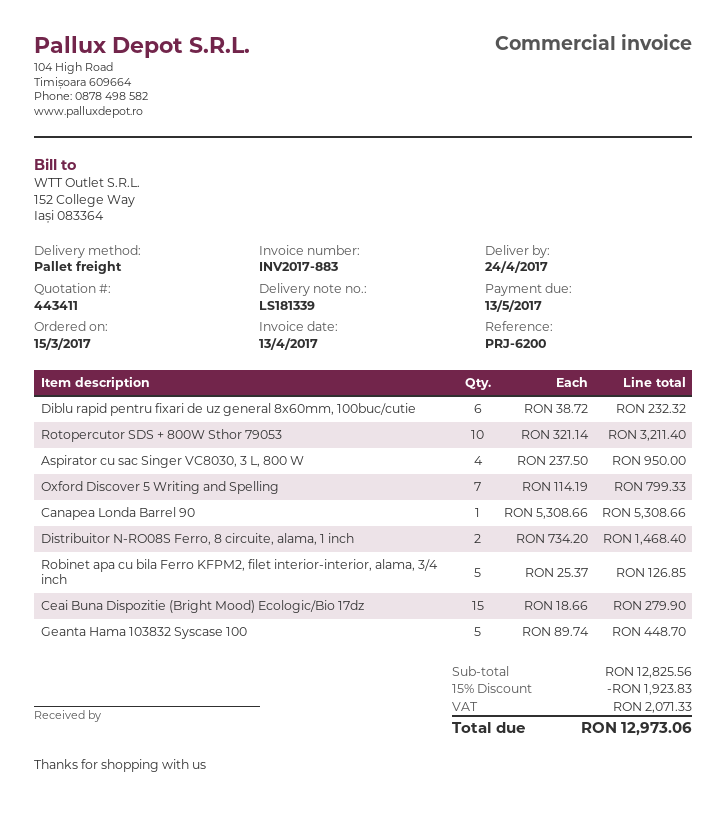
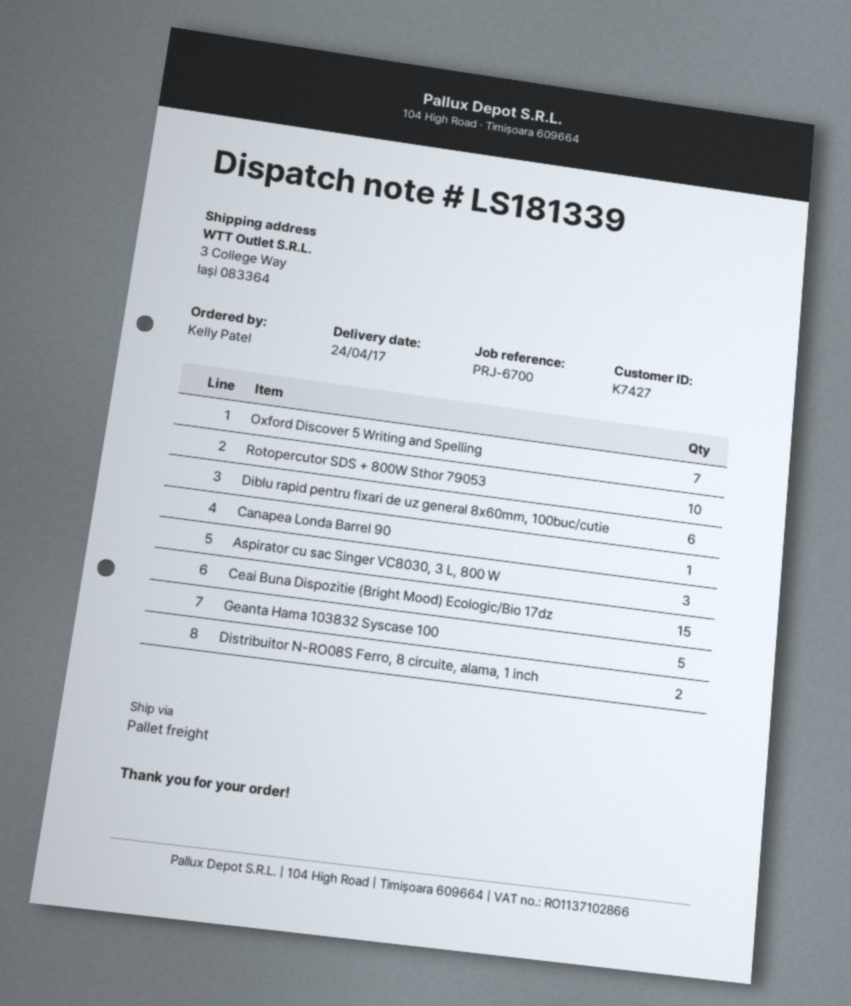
reference: PRJ-6200 -> PRJ-6700
Aspirator cu sac Singer VC8030, 3 L, 800 W: 4 -> 3
Robinet apa cu bila Ferro KFPM2, filet interior-interior, alama, 3/4 inch: 5 -> none

